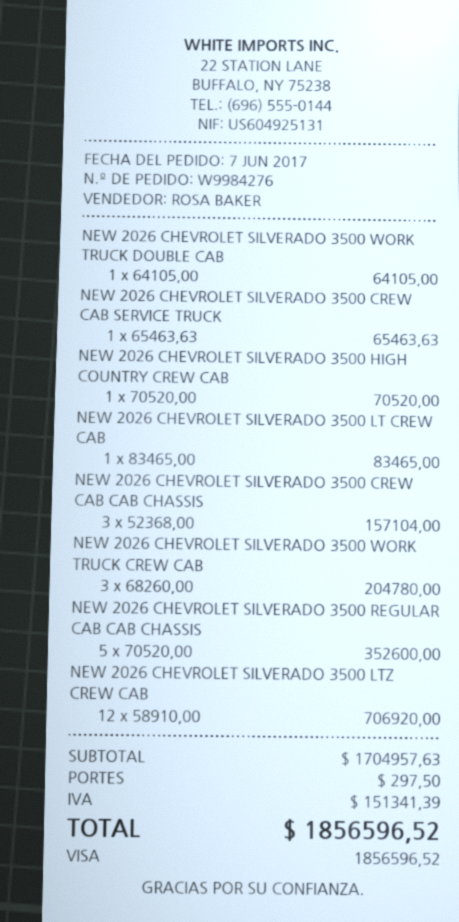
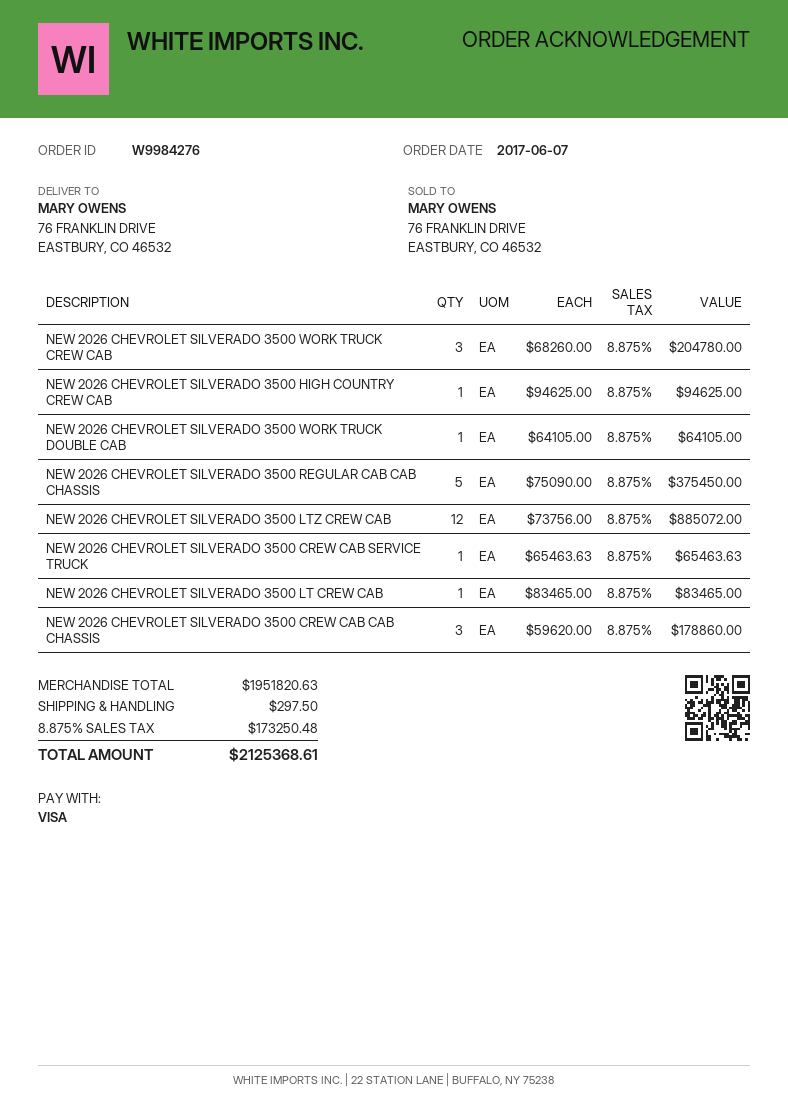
NEW 2026 CHEVROLET SILVERADO 3500 HIGH COUNTRY CREW CAB: 1 x 70520.00 = 70520.00 -> 1 x 94625.00 = 94625.00
NEW 2026 CHEVROLET SILVERADO 3500 CREW CAB CAB CHASSIS: 3 x 52368.00 = 157104.00 -> 3 x 59620.00 = 178860.00
NEW 2026 CHEVROLET SILVERADO 3500 REGULAR CAB CAB CHASSIS: 5 x 70520.00 = 352600.00 -> 5 x 75090.00 = 375450.00
NEW 2026 CHEVROLET SILVERADO 3500 LTZ CREW CAB: 12 x 58910.00 = 706920.00 -> 12 x 73756.00 = 885072.00
subtotal: 1704957.63 -> 1951820.63
tax: 151341.39 -> 173250.48
total: 1856596.52 -> 2125368.61

